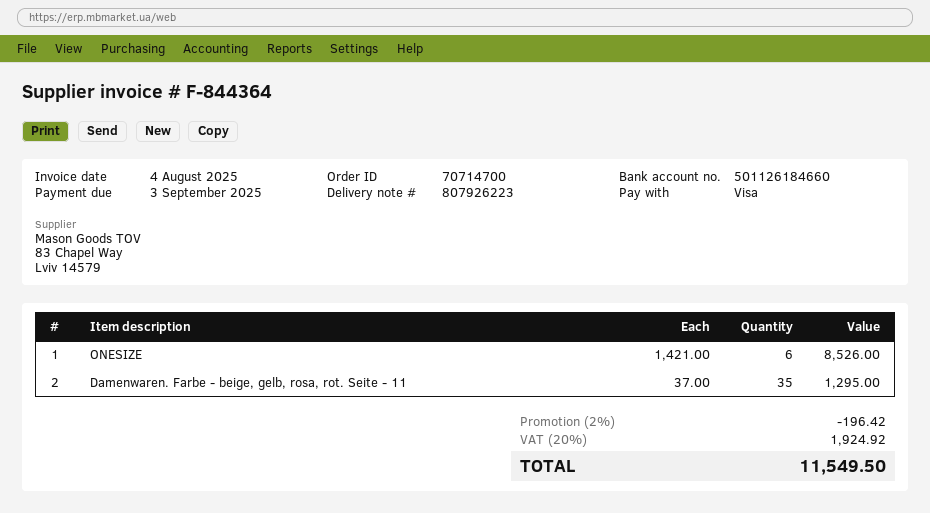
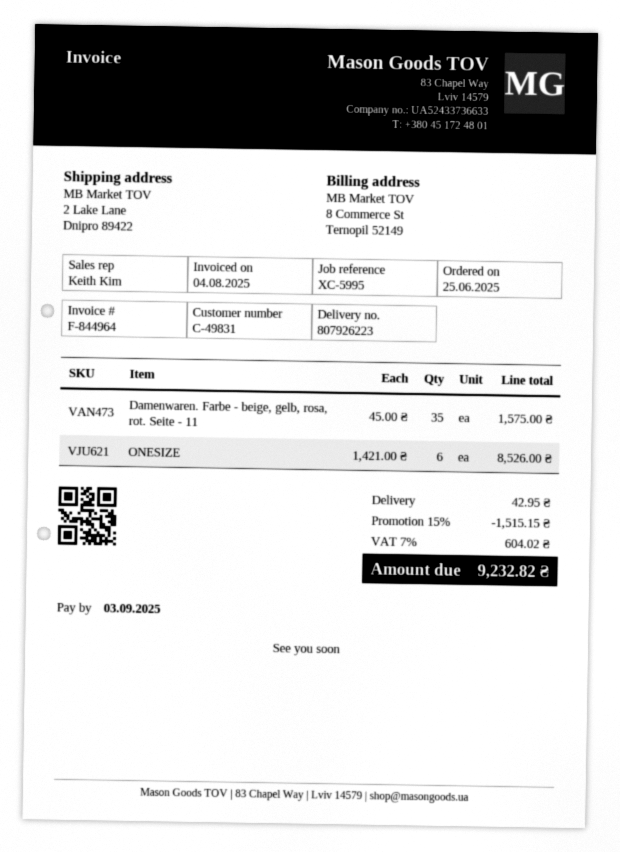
invoice number: F-844364 -> F-844964
Damenwaren. Farbe - beige, gelb, rosa, rot. Seite - 11: 35 x 37.00 = 1295.00 -> 35 x 45.00 = 1575.00
discount: 2% = 196.42 -> 15% = 1515.15
shipping: none -> 42.95
tax: 20% = 1924.92 -> 7% = 604.02
total: 11549.50 -> 9232.82

